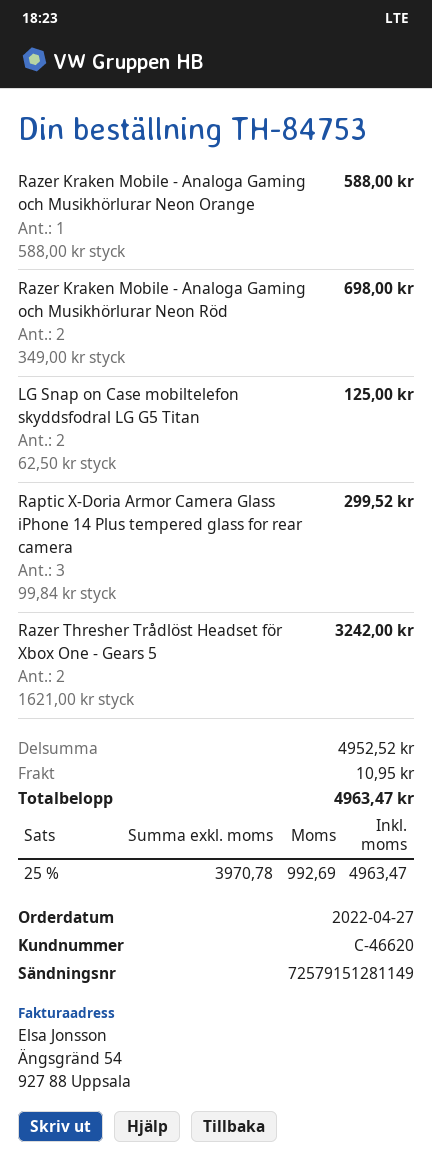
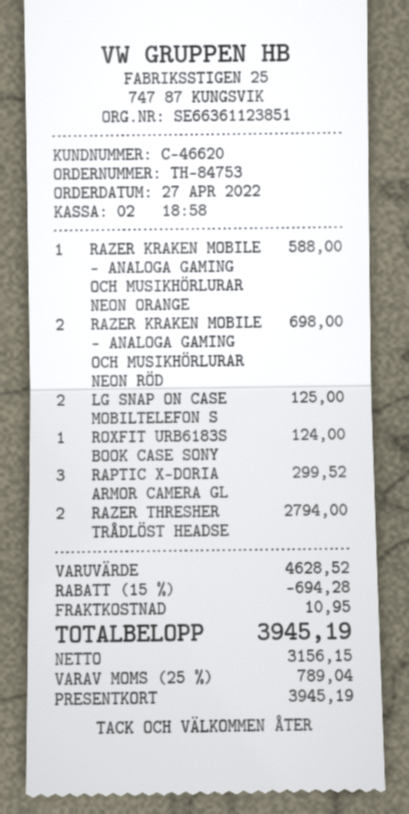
Razer Thresher Trådlöst Headset för Xbox One - Gears 5: 2 for 3242.00 -> 2 for 2794.00
ROXFIT URB6183S BOOK CASE SONY: none -> 1 for 124.00
subtotal: 4952.52 -> 4628.52
discount: none -> 15% = 694.28
net: 3970.78 -> 3156.15
tax: 25% = 992.69 -> 25% = 789.04
total: 4963.47 -> 3945.19

